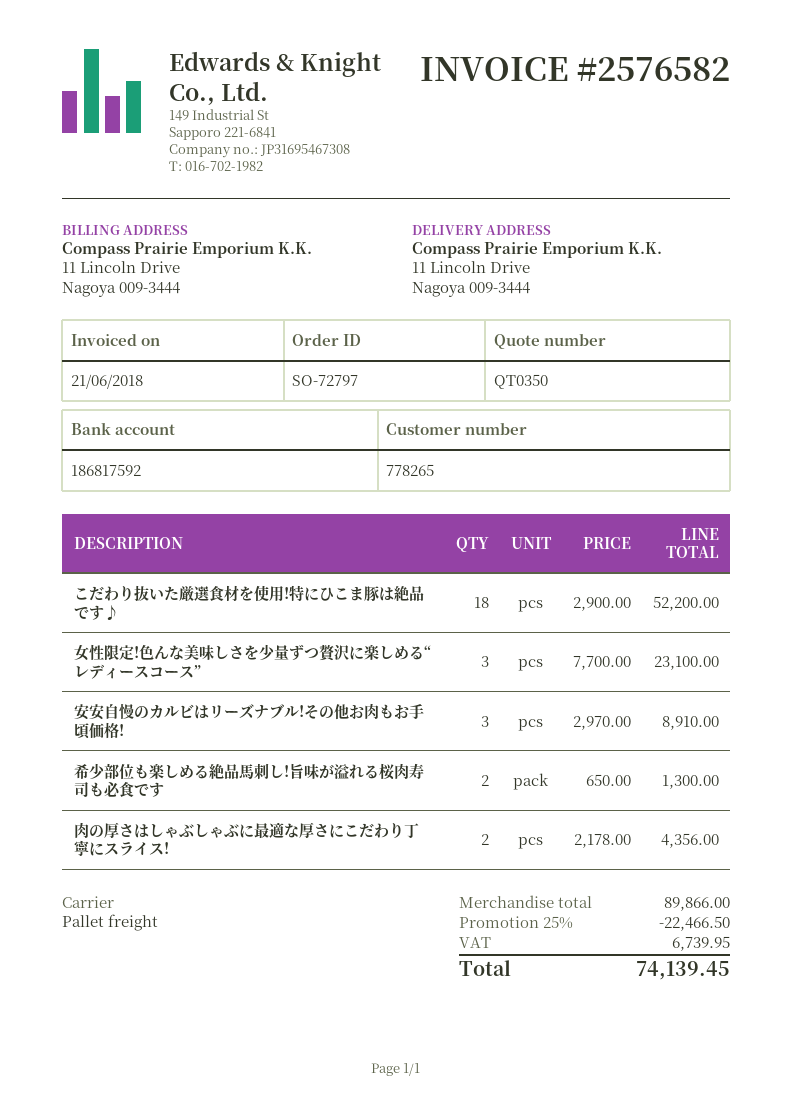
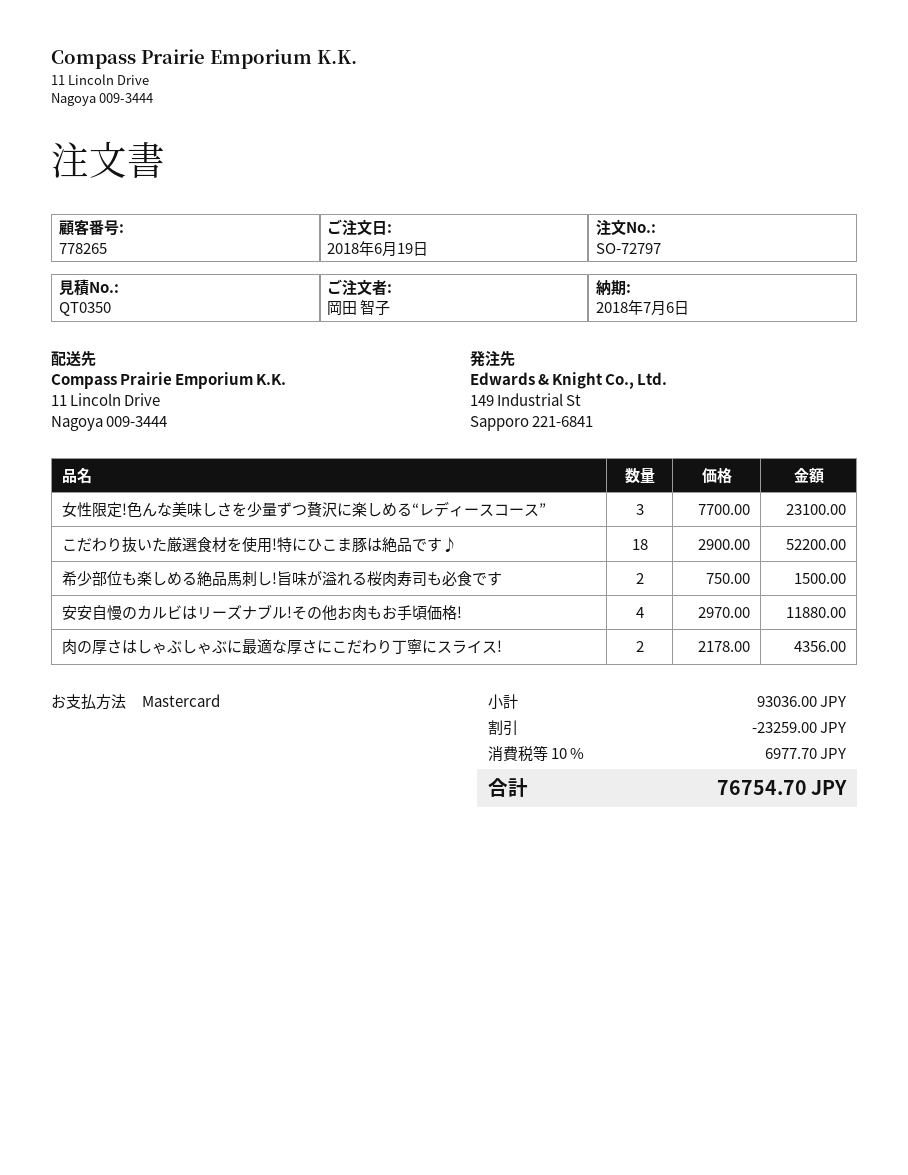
安安自慢のカルビはリーズナブル!その他お肉もお手頃価格!: 3 x 2970.00 = 8910.00 -> 4 x 2970.00 = 11880.00
希少部位も楽しめる絶品馬刺し!旨味が溢れる桜肉寿司も必食です: 2 x 650.00 = 1300.00 -> 2 x 750.00 = 1500.00
subtotal: 89866.00 -> 93036.00
discount: 22466.50 -> 23259.00
tax: 6739.95 -> 6977.70
total: 74139.45 -> 76754.70

